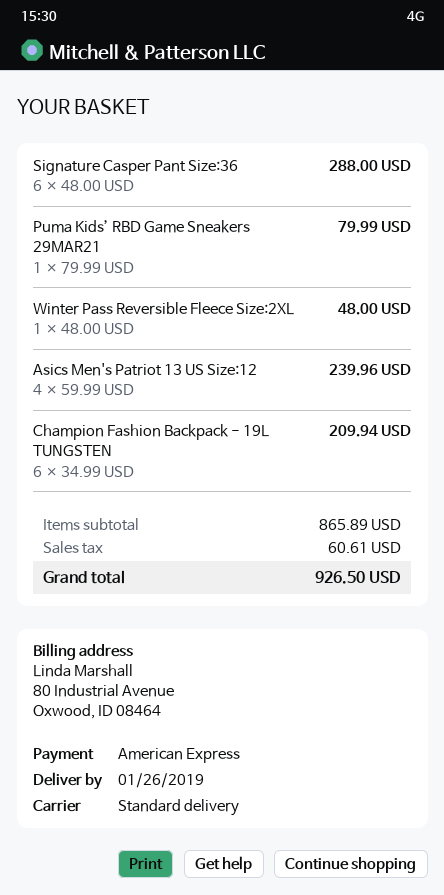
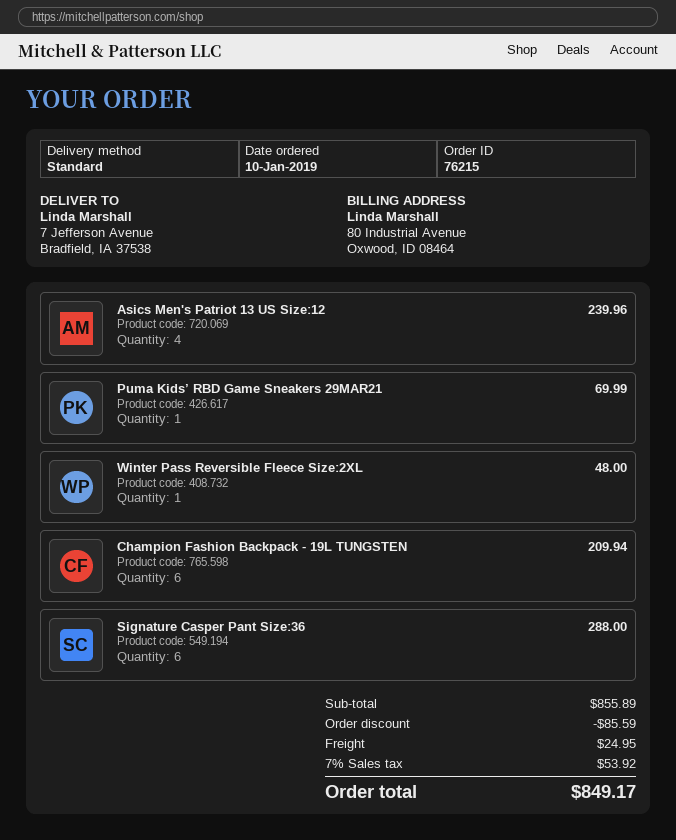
Puma Kids’ RBD Game Sneakers 29MAR21: 1 for 79.99 -> 1 for 69.99
subtotal: 865.89 -> 855.89
discount: none -> 85.59
shipping: none -> 24.95
tax: 60.61 -> 53.92
total: 926.50 -> 849.17

